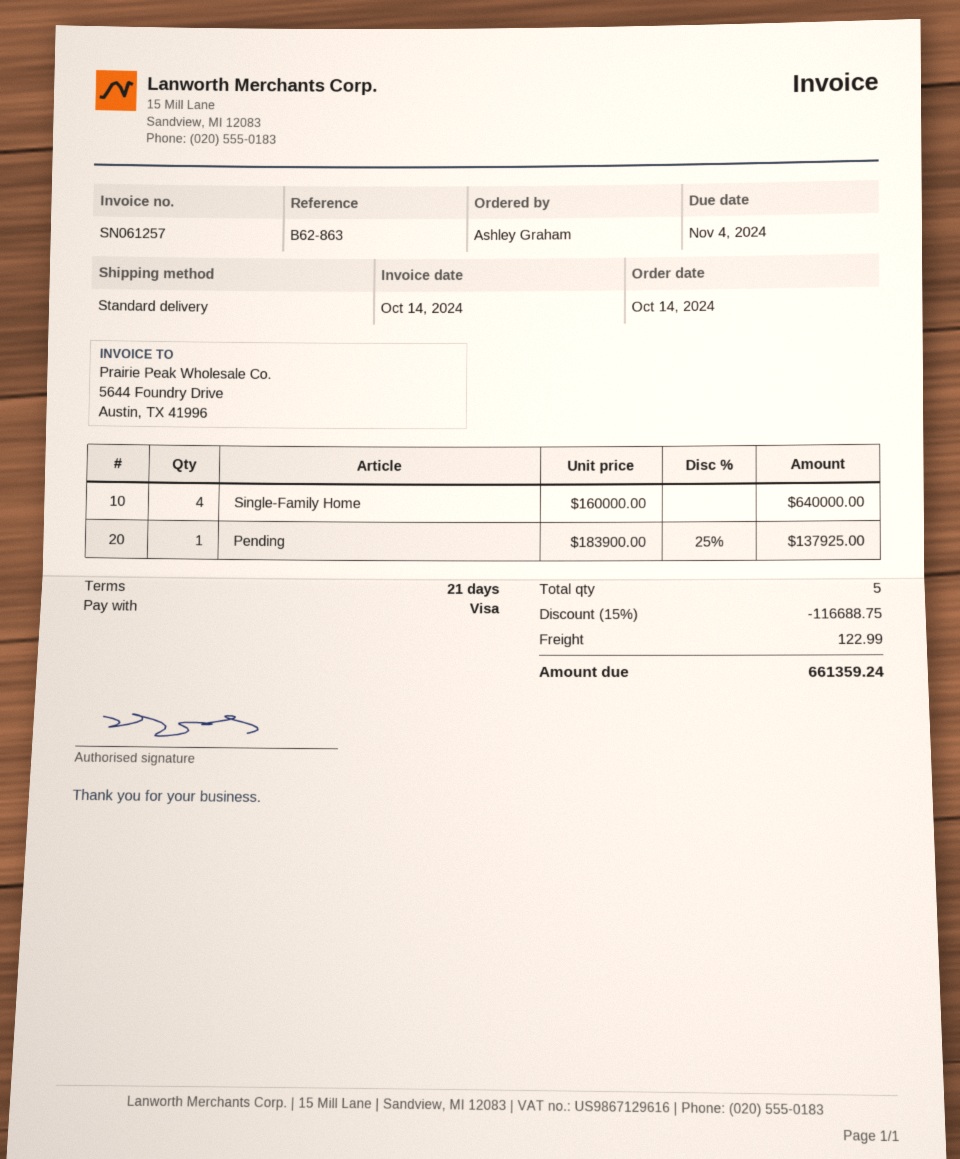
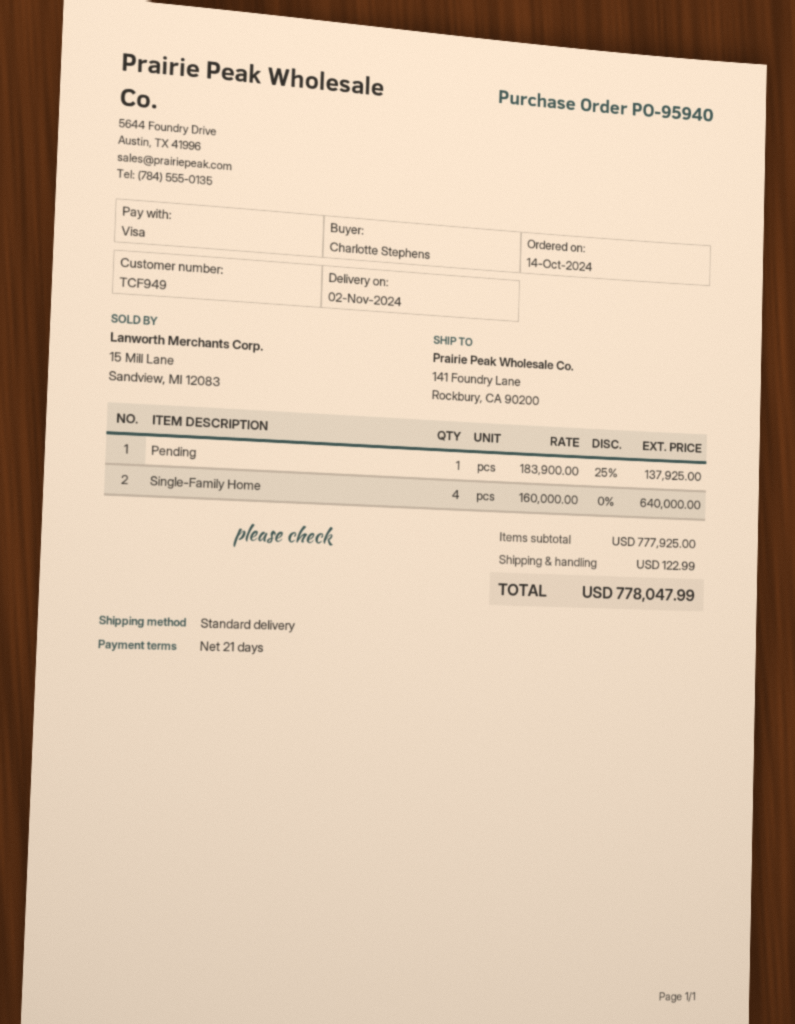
ordered by: Ashley Graham -> Charlotte Stephens
discount: 15% = 116688.75 -> none
total: 661359.24 -> 778047.99

